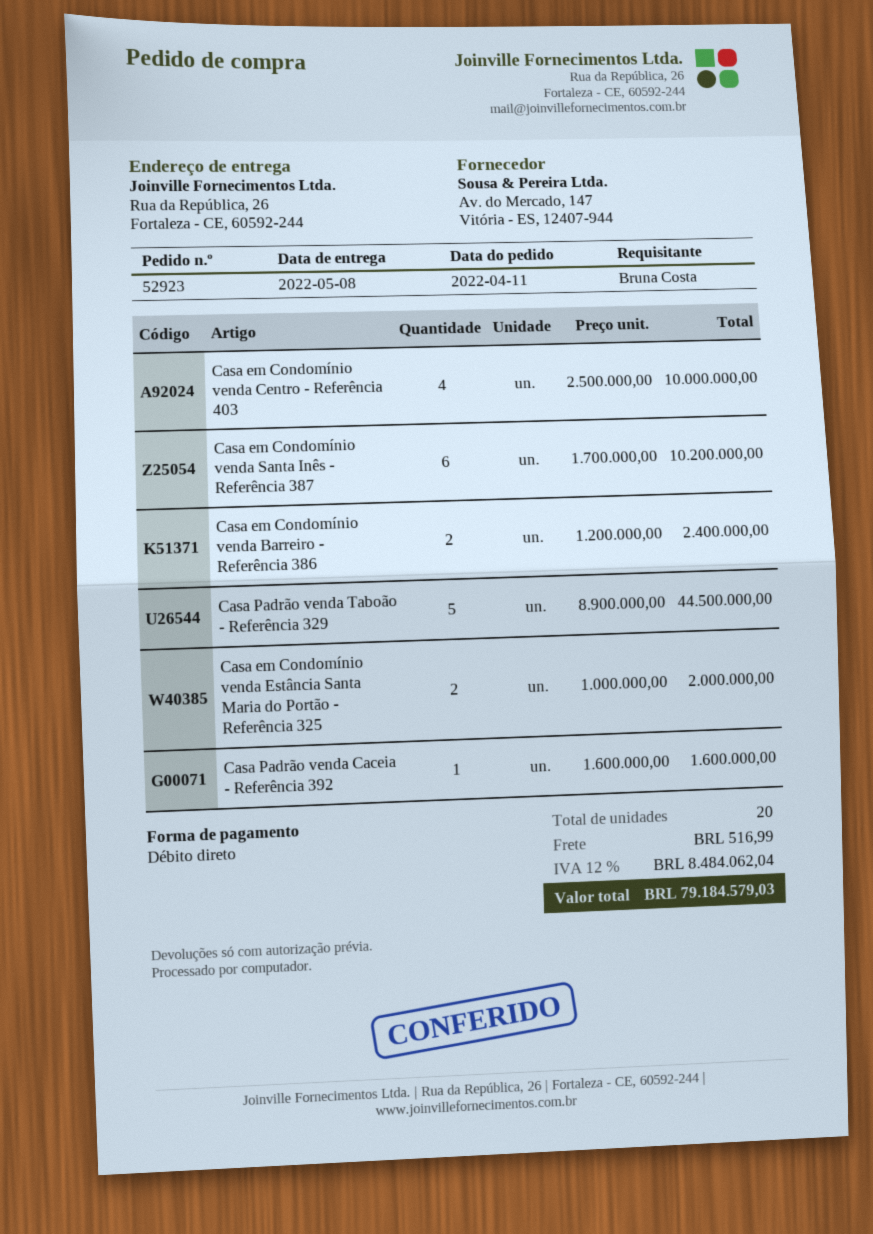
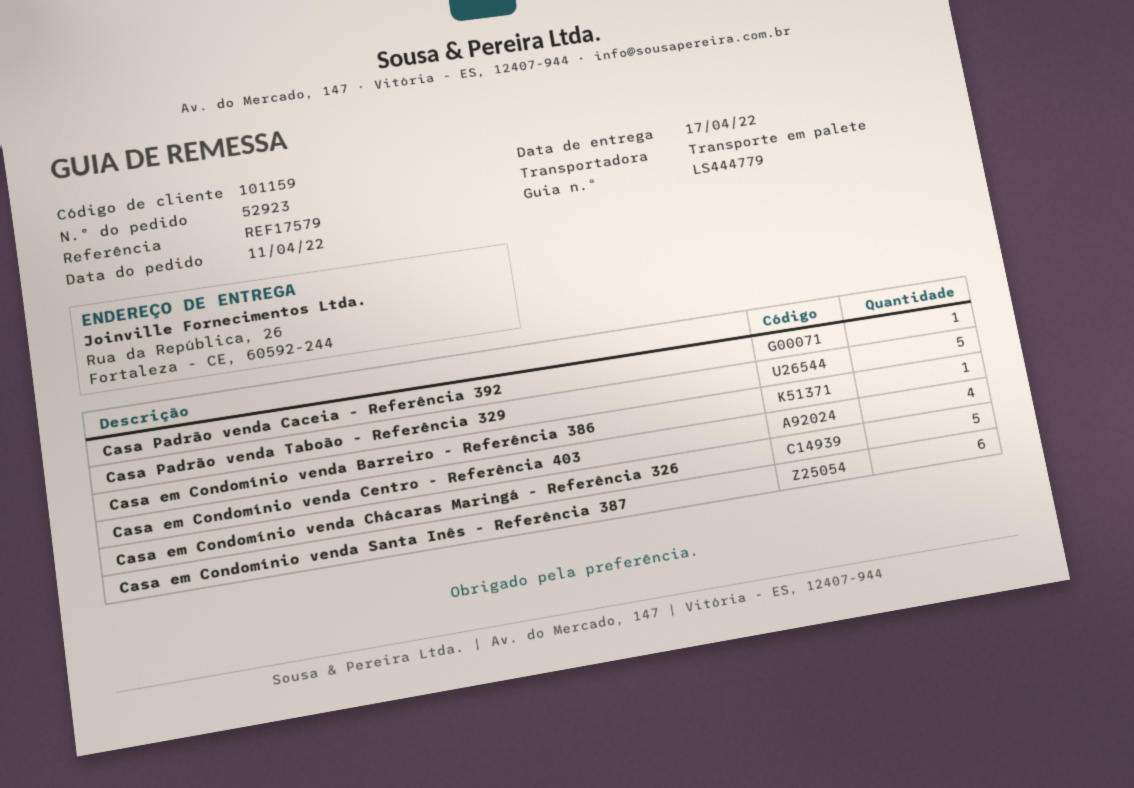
delivery date: 2022-05-08 -> 2022-04-17
Casa em Condomínio venda Barreiro - Referência 386: 2 -> 1
Casa em Condomínio venda Estância Santa Maria do Portão - Referência 325: 2 -> none
Casa em Condomínio venda Chácaras Maringá - Referência 326: none -> 5

